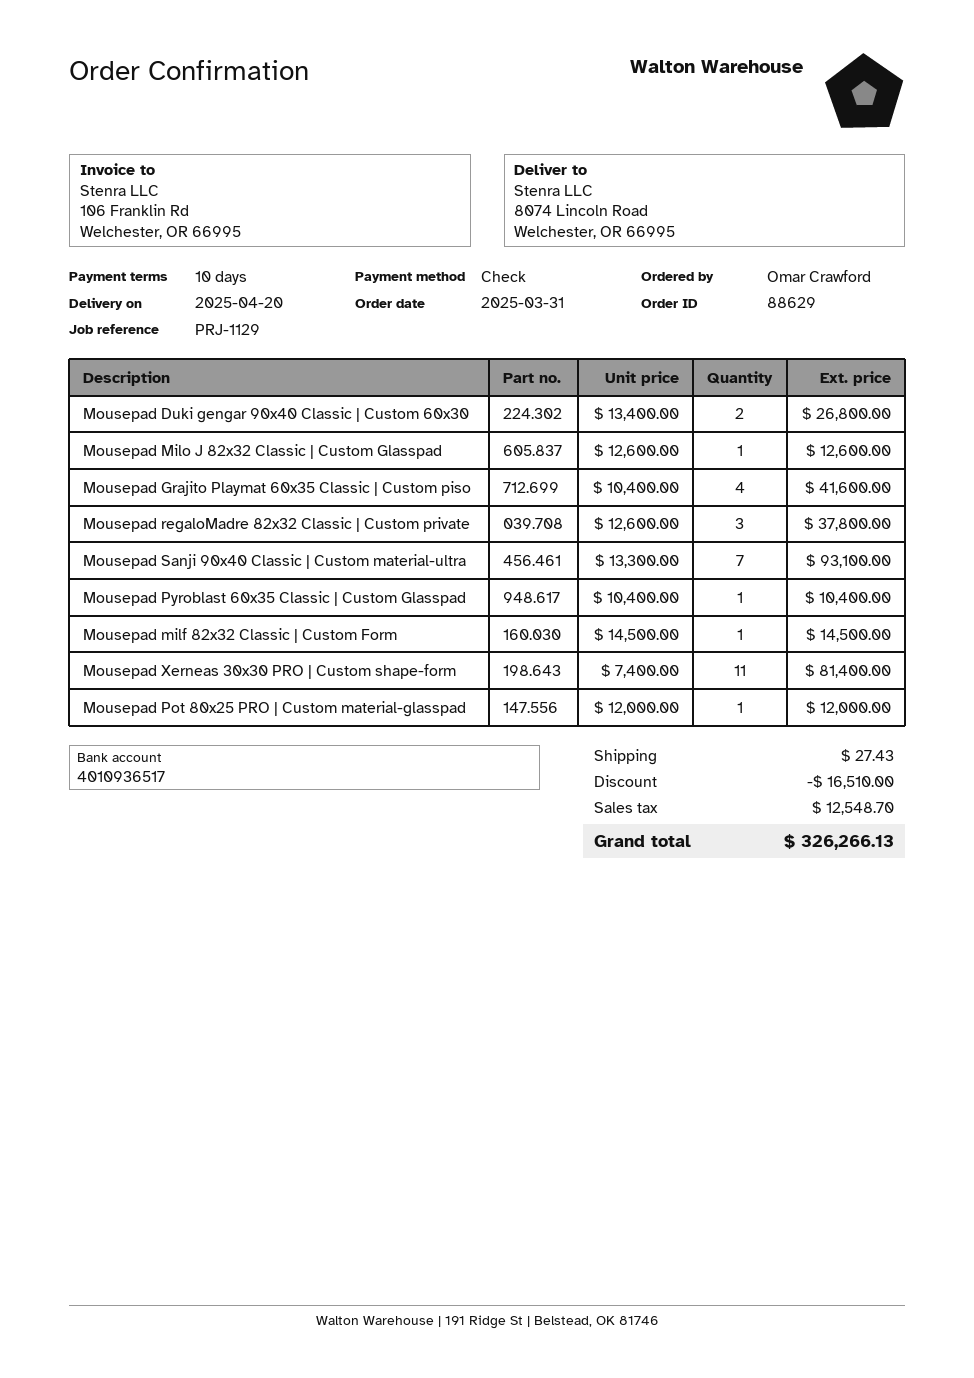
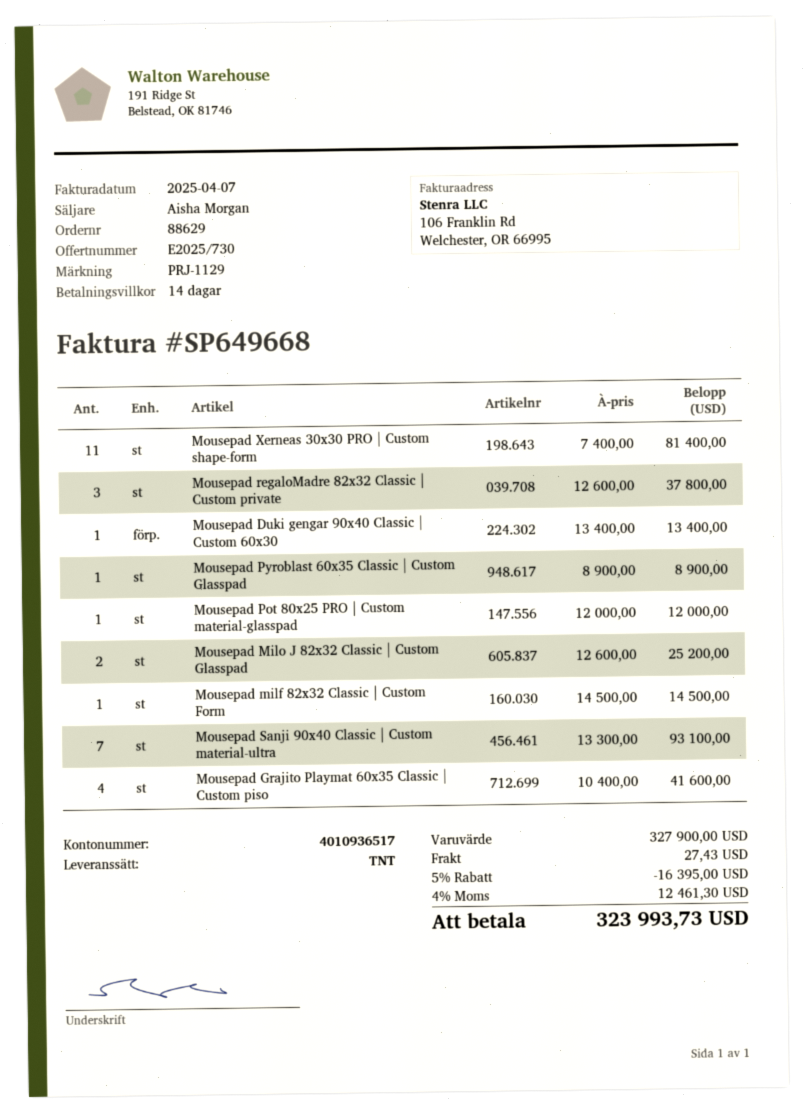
payment terms: 10 days -> 14 days
Mousepad Duki gengar 90x40 Classic | Custom 60x30: 2 x 13400.00 = 26800.00 -> 1 x 13400.00 = 13400.00
Mousepad Milo J 82x32 Classic | Custom Glasspad: 1 x 12600.00 = 12600.00 -> 2 x 12600.00 = 25200.00
Mousepad Pyroblast 60x35 Classic | Custom Glasspad: 1 x 10400.00 = 10400.00 -> 1 x 8900.00 = 8900.00
discount: 16510.00 -> 16395.00
tax: 12548.70 -> 12461.30
total: 326266.13 -> 323993.73

